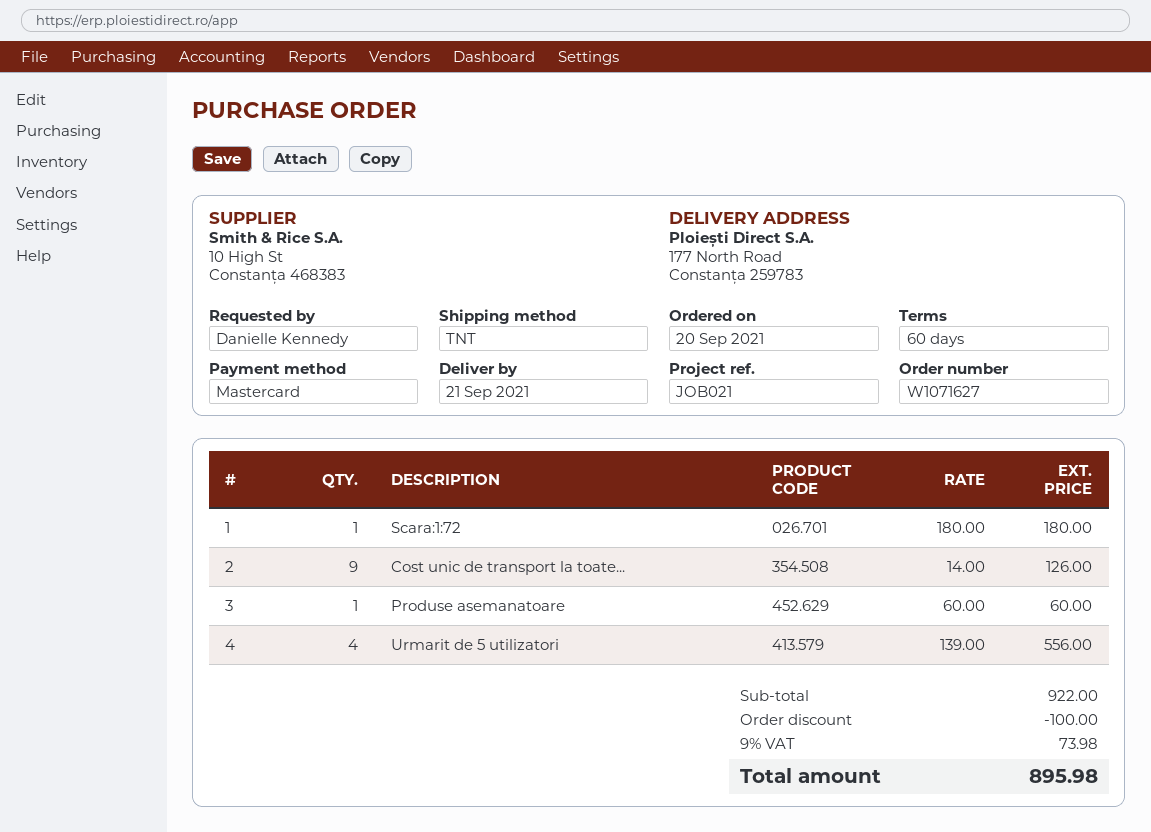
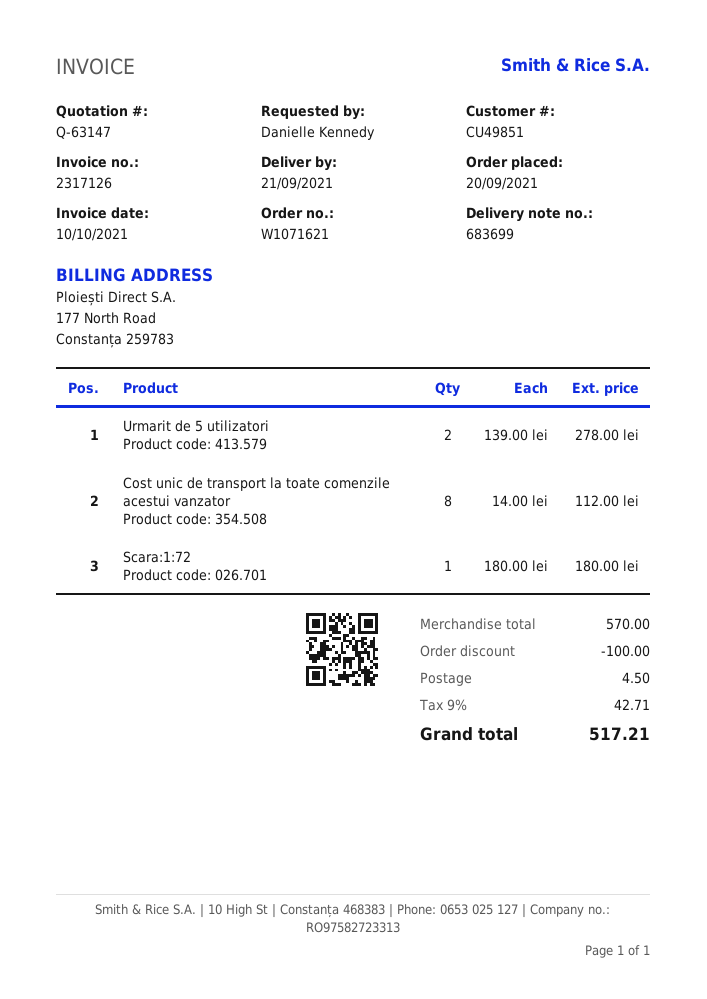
order number: W1071627 -> W1071621
Cost unic de transport la toate...: 9 x 14.00 = 126.00 -> 8 x 14.00 = 112.00
Produse asemanatoare: 1 x 60.00 = 60.00 -> none
Urmarit de 5 utilizatori: 4 x 139.00 = 556.00 -> 2 x 139.00 = 278.00
subtotal: 922.00 -> 570.00
shipping: none -> 4.50
tax: 9% = 73.98 -> 9% = 42.71
total: 895.98 -> 517.21

